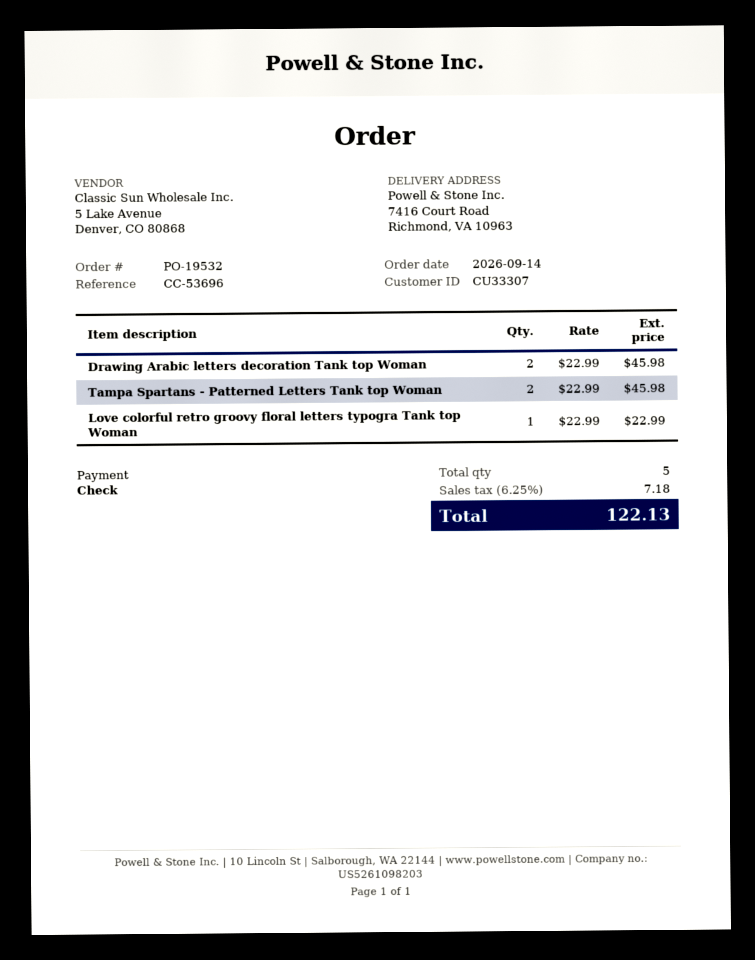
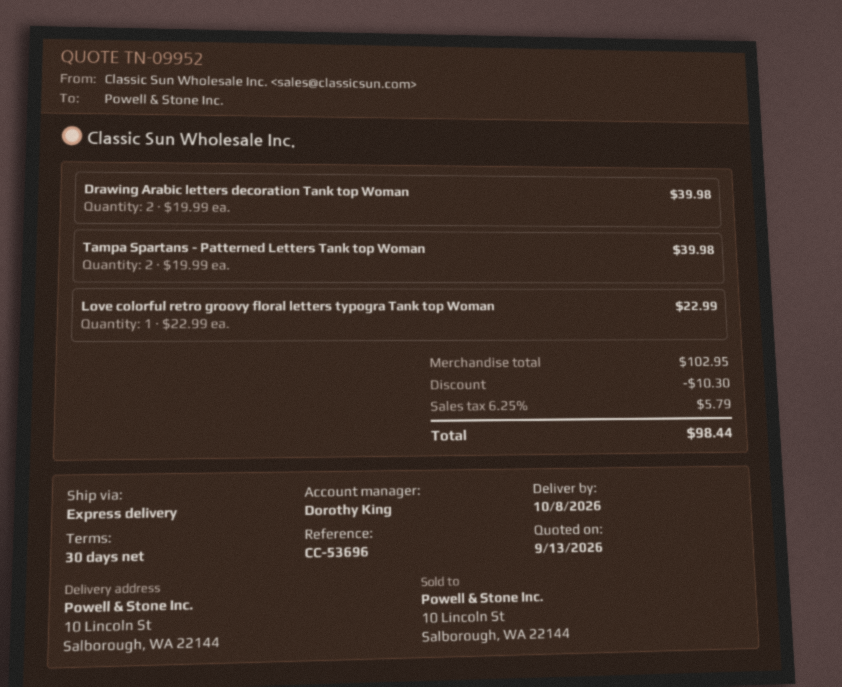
ship to: 7416 Court Road, Richmond, VA 10963 -> 10 Lincoln St, Salborough, WA 22144
Drawing Arabic letters decoration Tank top Woman: 2 x 22.99 = 45.98 -> 2 x 19.99 = 39.98
Tampa Spartans - Patterned Letters Tank top Woman: 2 x 22.99 = 45.98 -> 2 x 19.99 = 39.98
discount: none -> 10.30
tax: 6.25% = 7.18 -> 6.25% = 5.79
total: 122.13 -> 98.44

